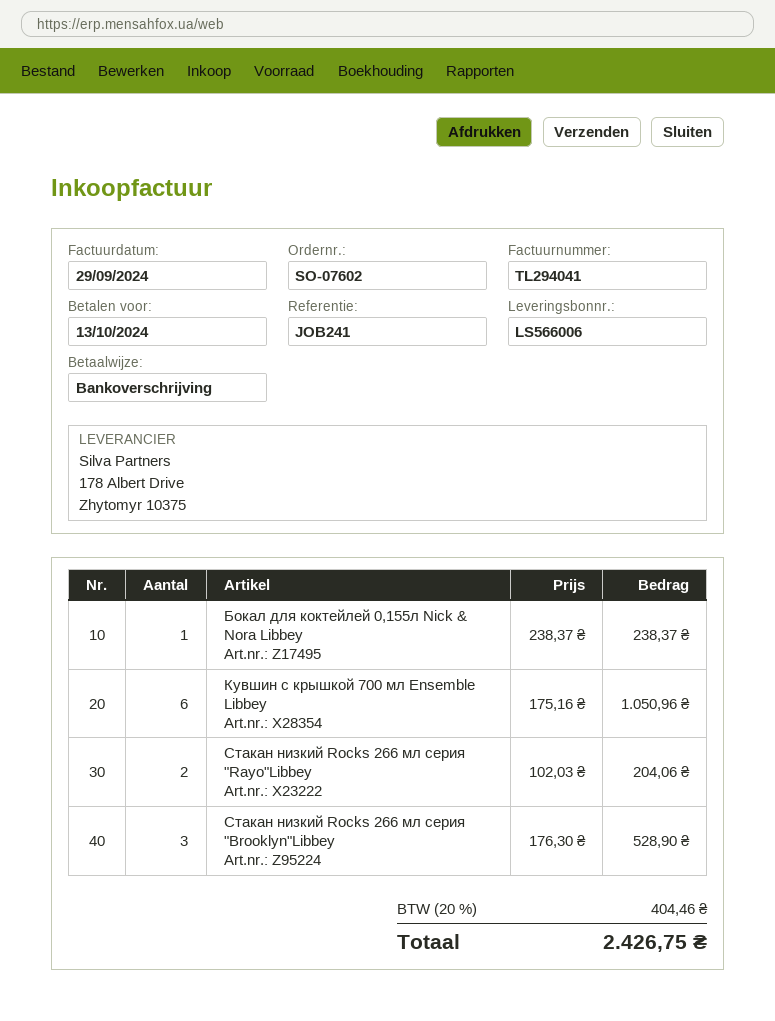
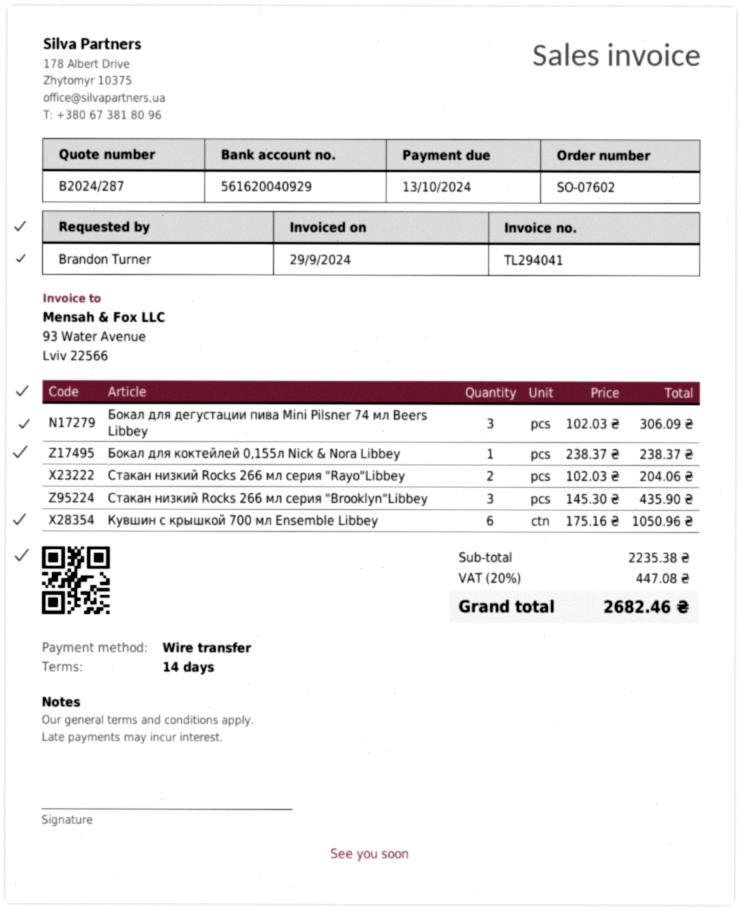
Стакан низкий Rocks 266 мл серия "Brooklyn"Libbey: 3 x 176.30 = 528.90 -> 3 x 145.30 = 435.90
Бокал для дегустации пива Mini Pilsner 74 мл Beers Libbey: none -> 3 x 102.03 = 306.09
tax: 20% = 404.46 -> 20% = 447.08
total: 2426.75 -> 2682.46

